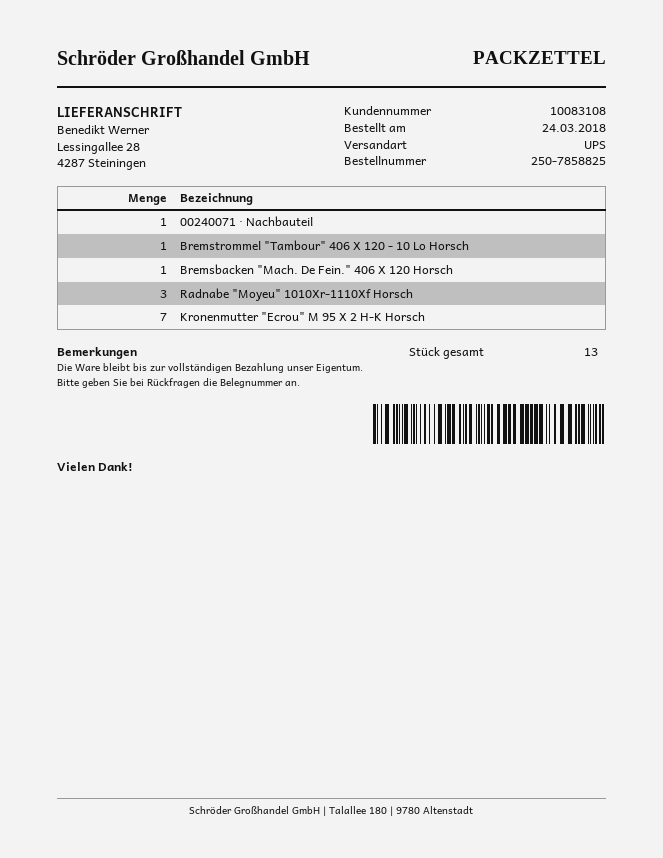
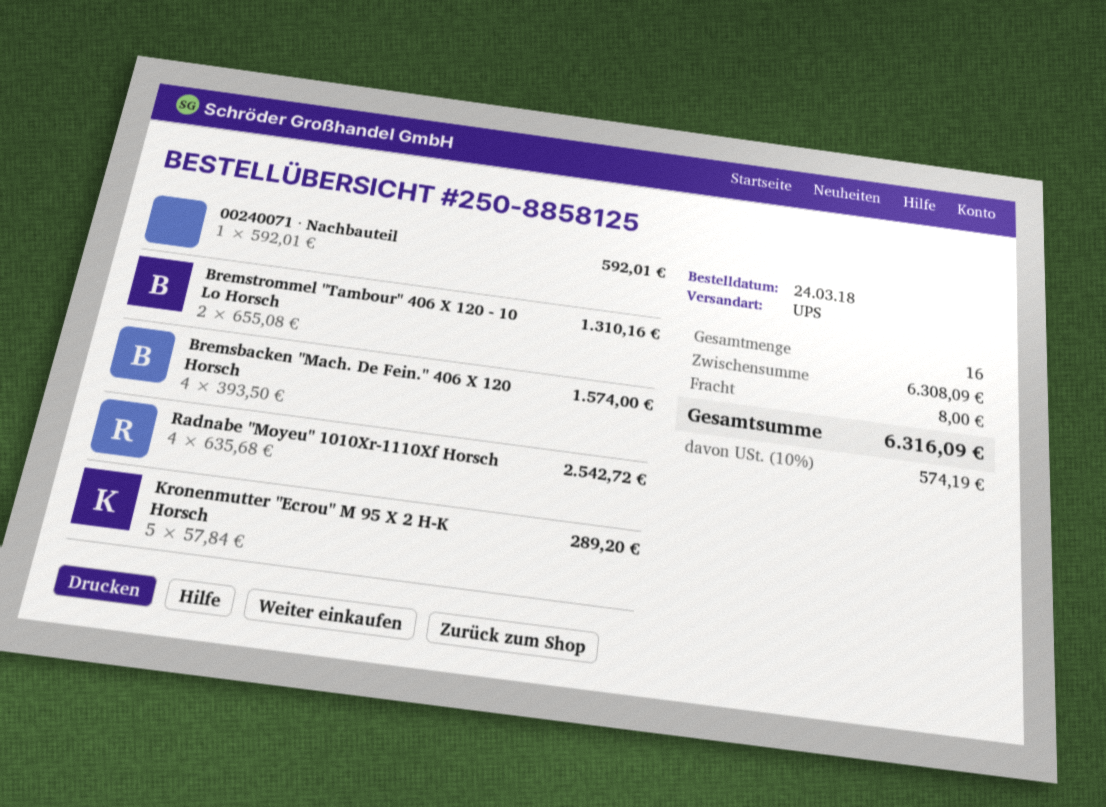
order number: 250-7858825 -> 250-8858125
Bremstrommel "Tambour" 406 X 120 - 10 Lo Horsch: 1 -> 2
Bremsbacken "Mach. De Fein." 406 X 120 Horsch: 1 -> 4
Radnabe "Moyeu" 1010Xr-1110Xf Horsch: 3 -> 4
Kronenmutter "Ecrou" M 95 X 2 H-K Horsch: 7 -> 5
total quantity: 13 -> 16

